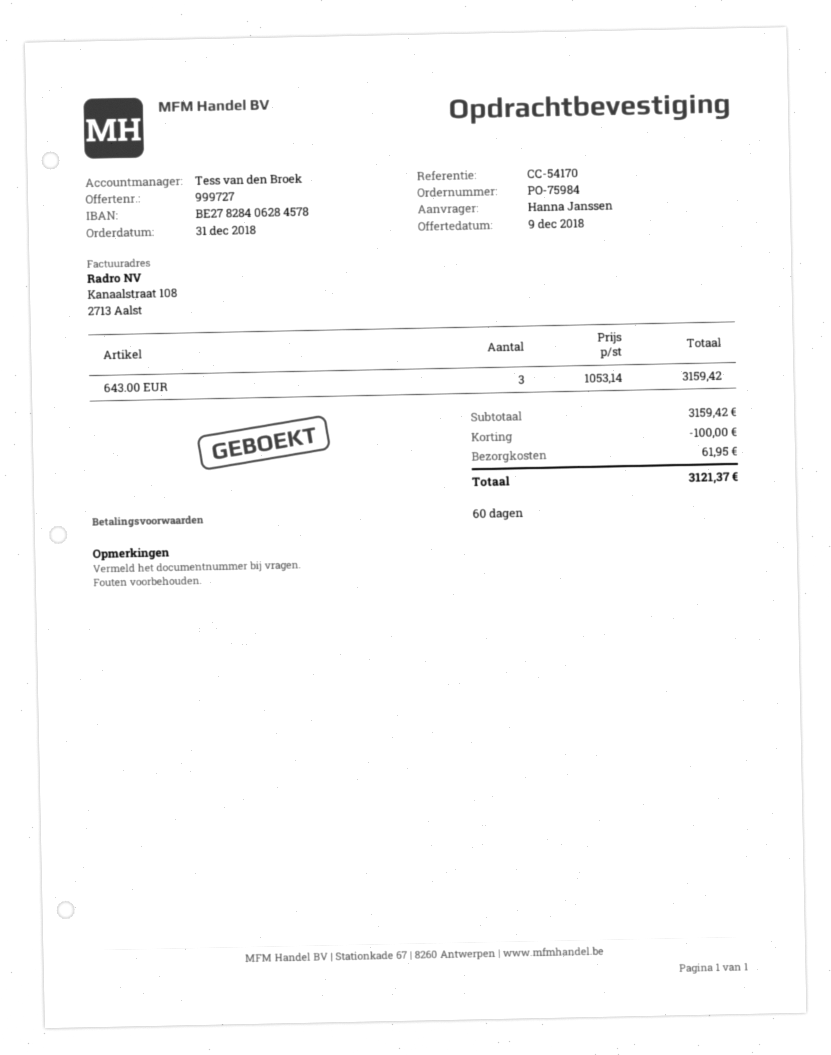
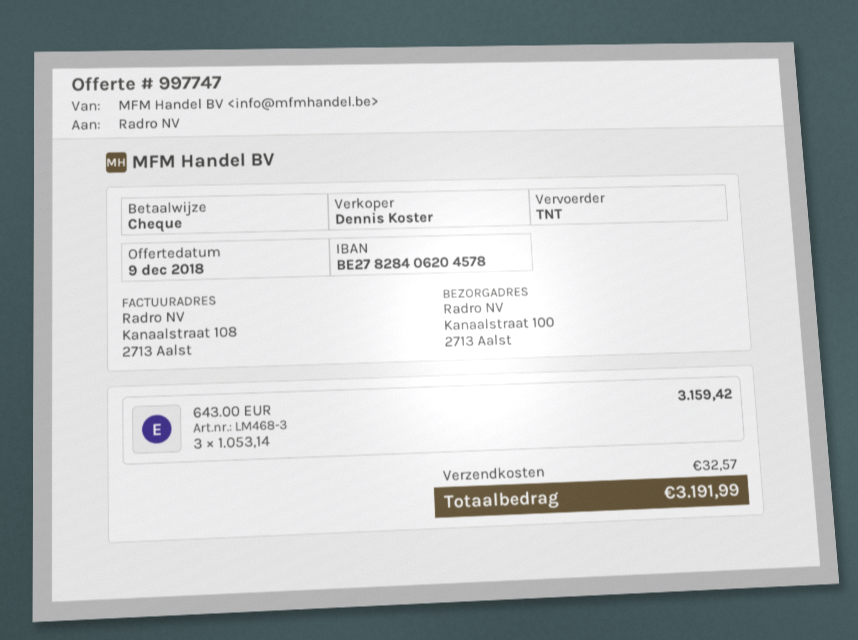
quote number: 999727 -> 997747
sales rep: Tess van den Broek -> Dennis Koster
bank account: BE27828406284578 -> BE27828406204578
discount: 100.00 -> none
shipping: 61.95 -> 32.57
total: 3121.37 -> 3191.99

